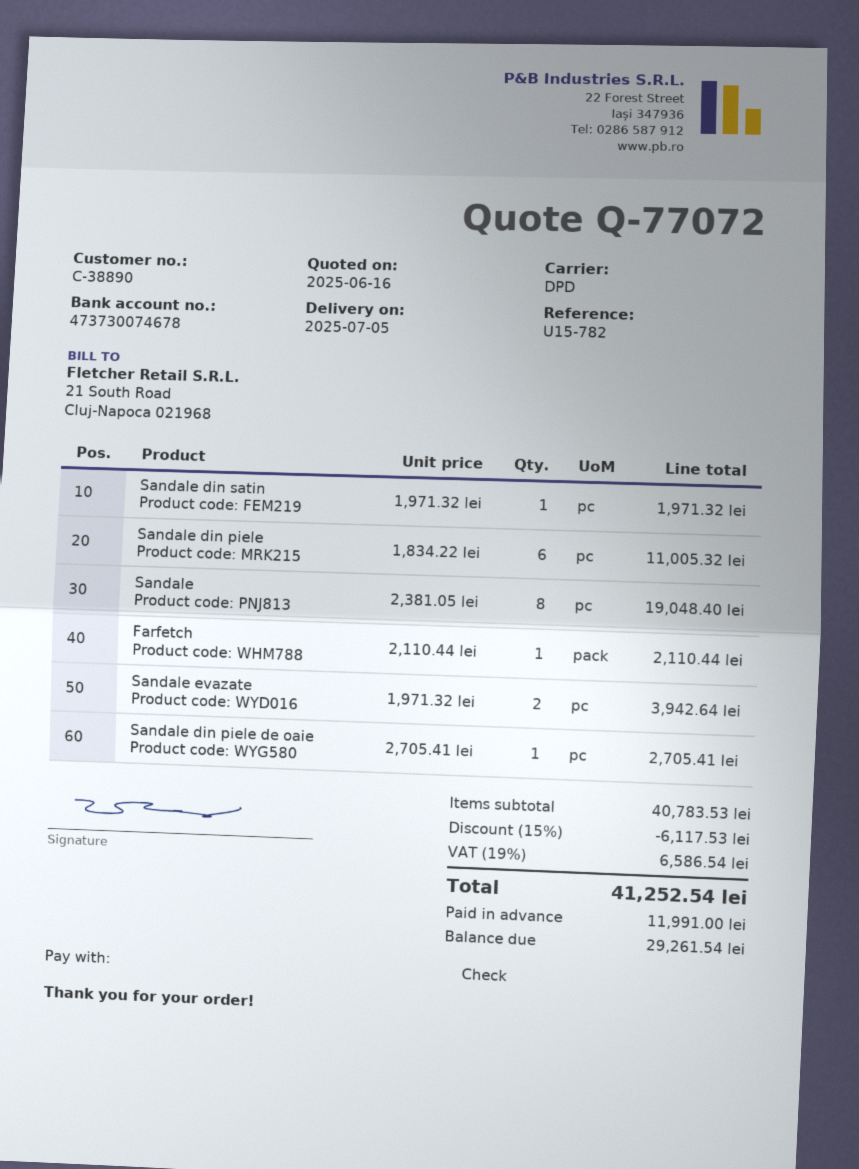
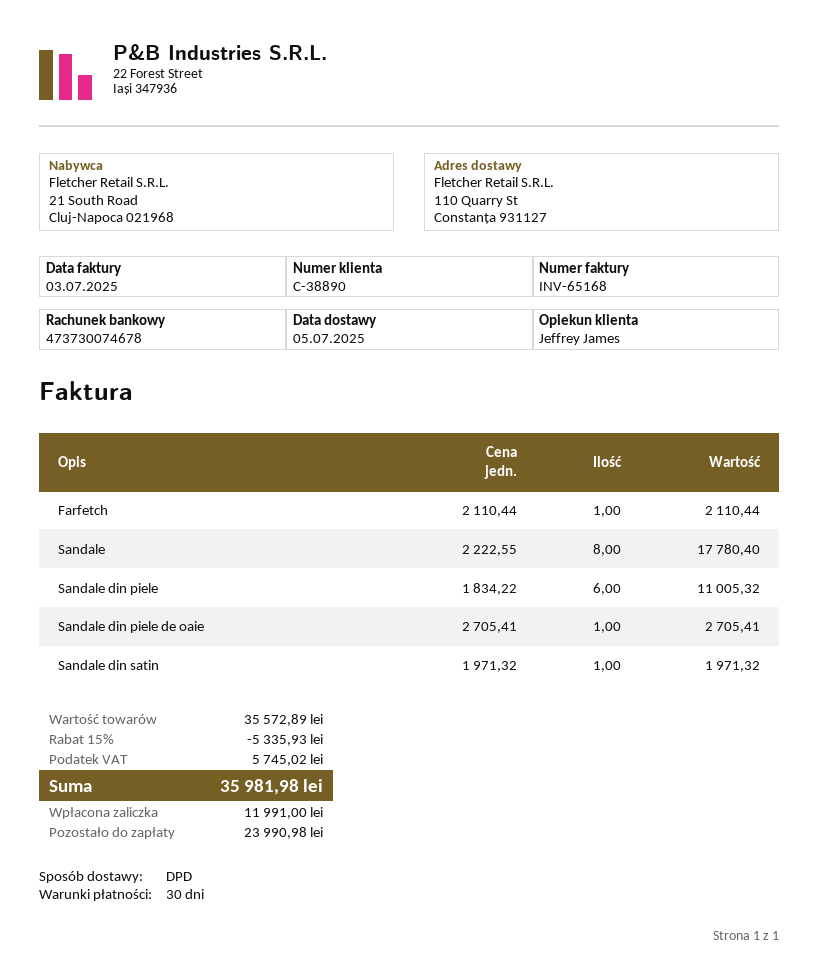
Sandale: 8 x 2381.05 = 19048.40 -> 8 x 2222.55 = 17780.40
Sandale evazate: 2 x 1971.32 = 3942.64 -> none
subtotal: 40783.53 -> 35572.89
discount: 15% = 6117.53 -> 15% = 5335.93
tax: 6586.54 -> 5745.02
total: 41252.54 -> 35981.98
balance: 29261.54 -> 23990.98

